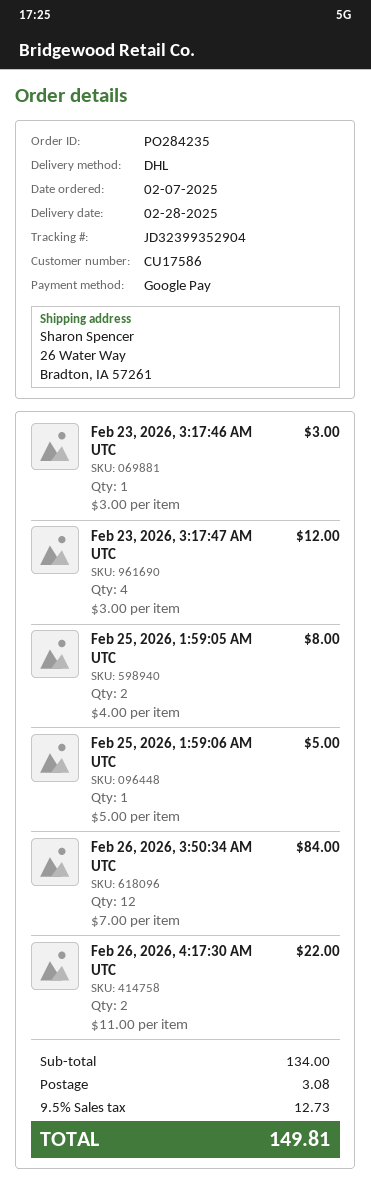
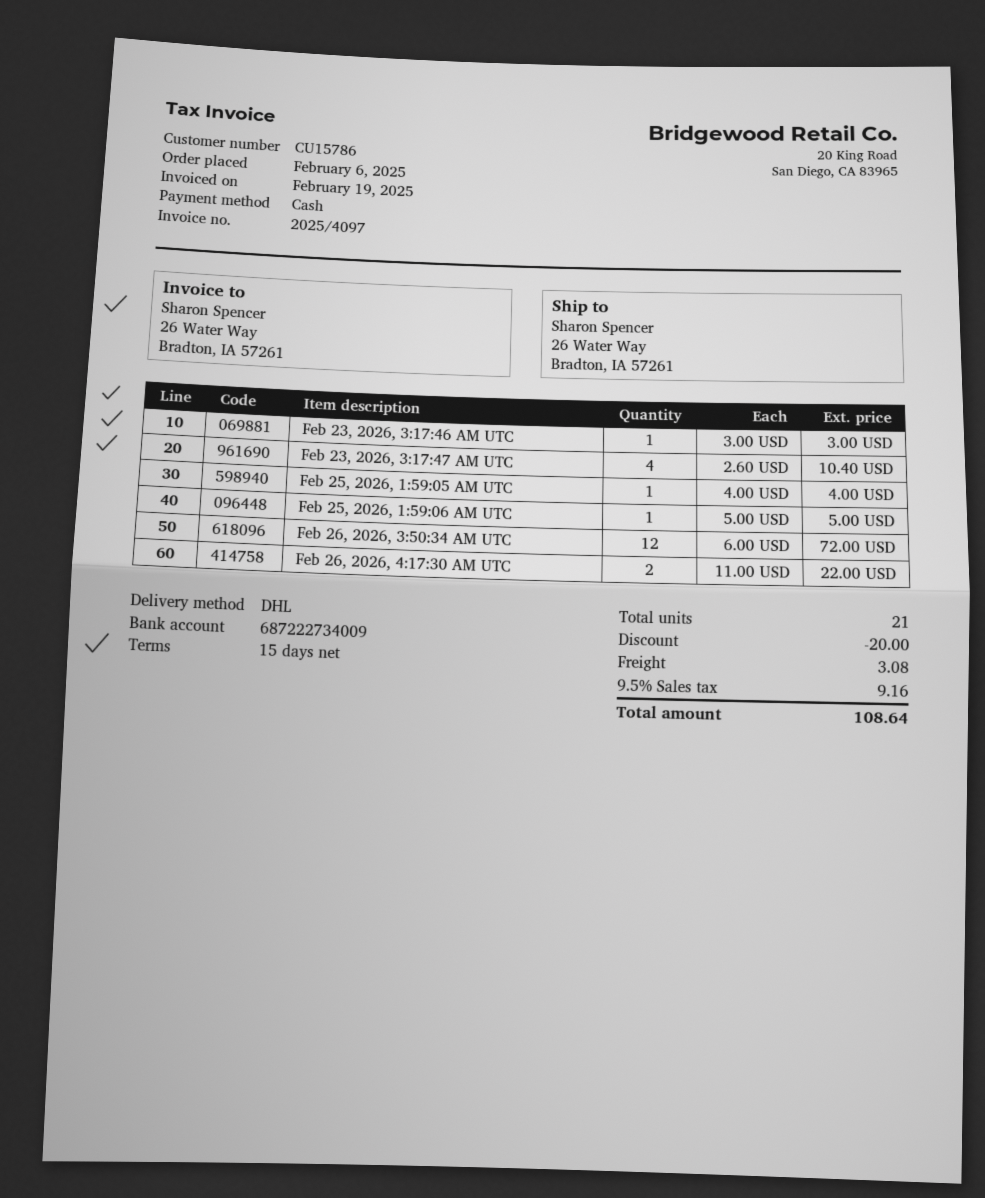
order date: 2025-02-07 -> 2025-02-06
customer number: CU17586 -> CU15786
payment method: Google Pay -> cash
Feb 23, 2026, 3:17:47 AM UTC: 4 x 3.00 = 12.00 -> 4 x 2.60 = 10.40
Feb 25, 2026, 1:59:05 AM UTC: 2 x 4.00 = 8.00 -> 1 x 4.00 = 4.00
Feb 26, 2026, 3:50:34 AM UTC: 12 x 7.00 = 84.00 -> 12 x 6.00 = 72.00
discount: none -> 20.00
tax: 9.5% = 12.73 -> 9.5% = 9.16
total: 149.81 -> 108.64

